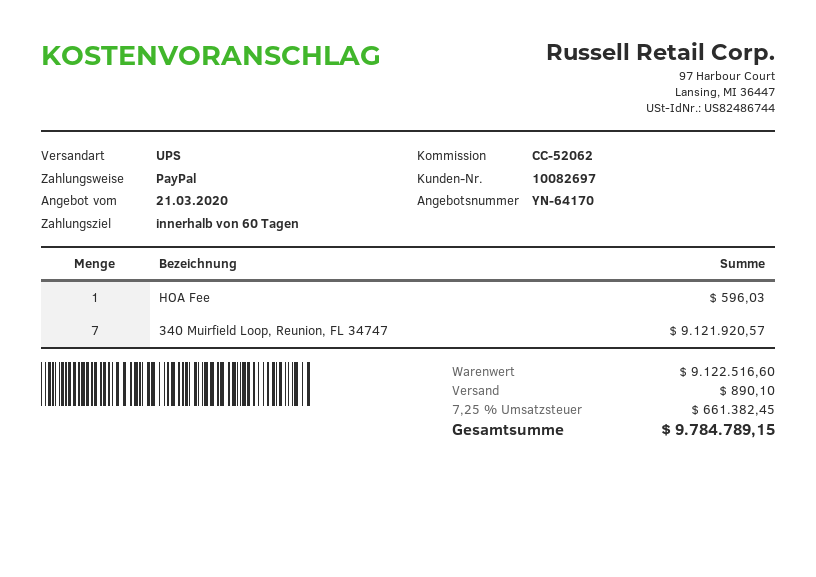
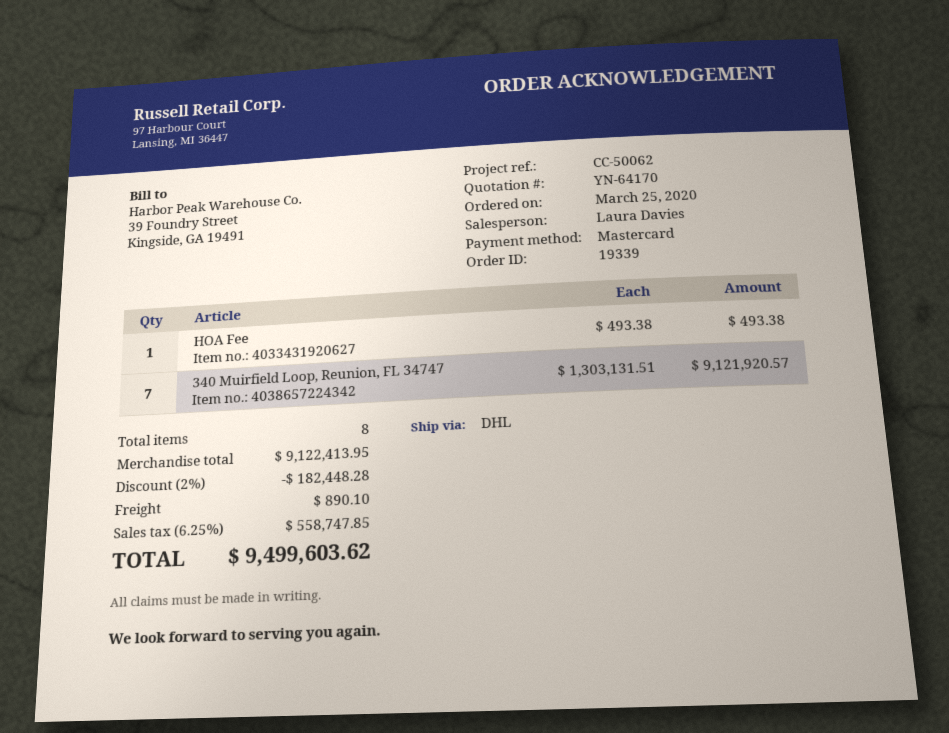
reference: CC-52062 -> CC-50062
payment method: PayPal -> Mastercard
shipping method: UPS -> DHL
HOA Fee: 1 for 596.03 -> 1 for 493.38
subtotal: 9122516.60 -> 9122413.95
discount: none -> 2% = 182448.28
tax: 7.25% = 661382.45 -> 6.25% = 558747.85
total: 9784789.15 -> 9499603.62

